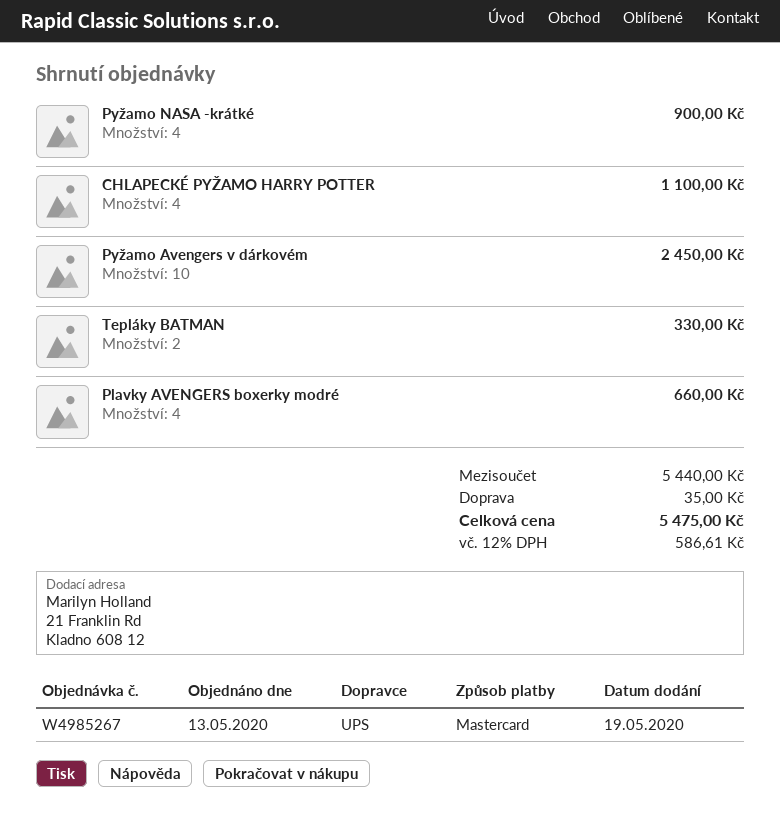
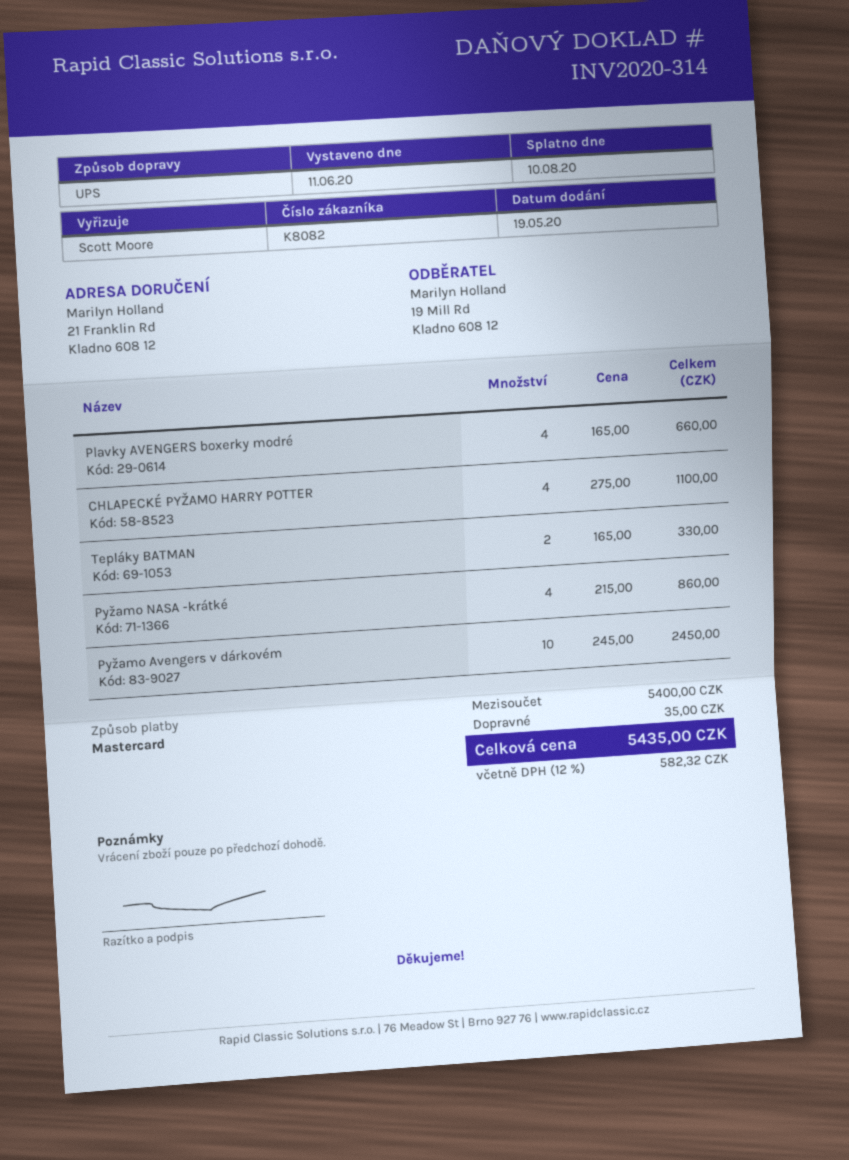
Pyžamo NASA -krátké: 4 for 900.00 -> 4 for 860.00
subtotal: 5440.00 -> 5400.00
tax: 12% = 586.61 -> 12% = 582.32
total: 5475.00 -> 5435.00

